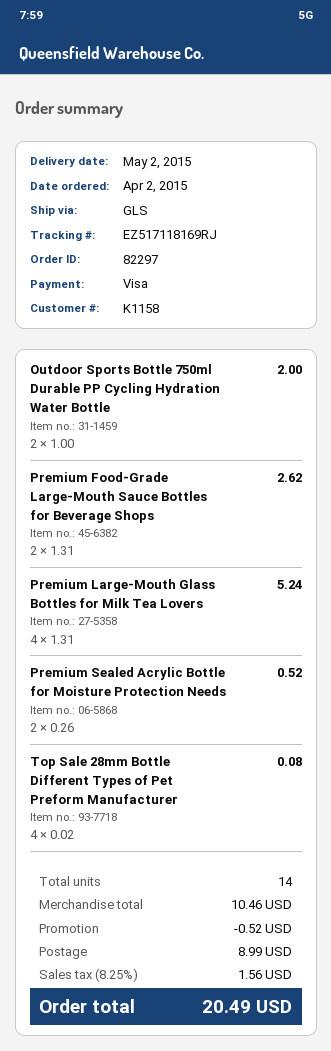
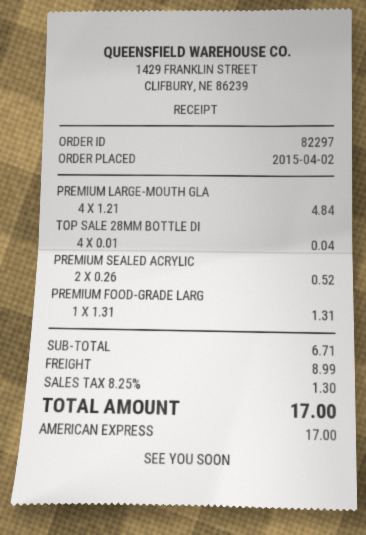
payment method: Visa -> American Express
Outdoor Sports Bottle 750ml Durable PP Cycling Hydration Water Bottle: 2 x 1.00 = 2.00 -> none
Premium Food-Grade Large-Mouth Sauce Bottles for Beverage Shops: 2 x 1.31 = 2.62 -> 1 x 1.31 = 1.31
Premium Large-Mouth Glass Bottles for Milk Tea Lovers: 4 x 1.31 = 5.24 -> 4 x 1.21 = 4.84
Top Sale 28mm Bottle Different Types of Pet Preform Manufacturer: 4 x 0.02 = 0.08 -> 4 x 0.01 = 0.04
subtotal: 10.46 -> 6.71
discount: 0.52 -> none
tax: 8.25% = 1.56 -> 8.25% = 1.30
total: 20.49 -> 17.00

